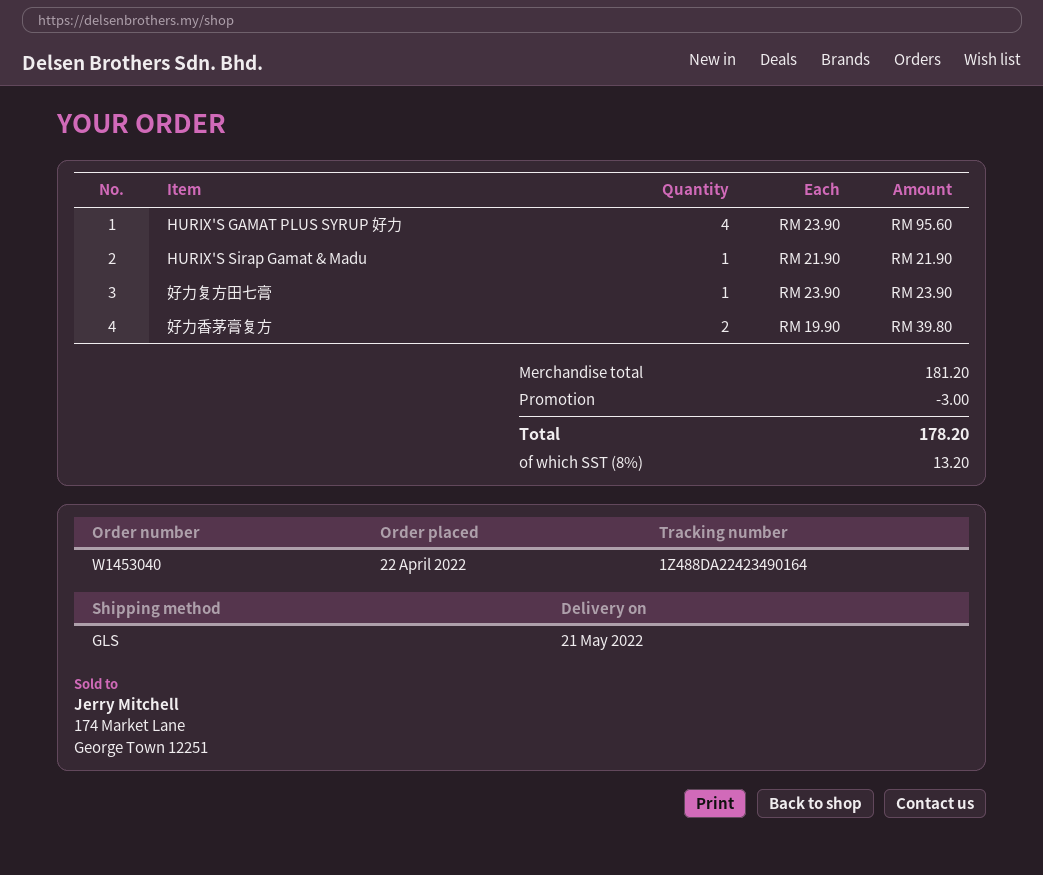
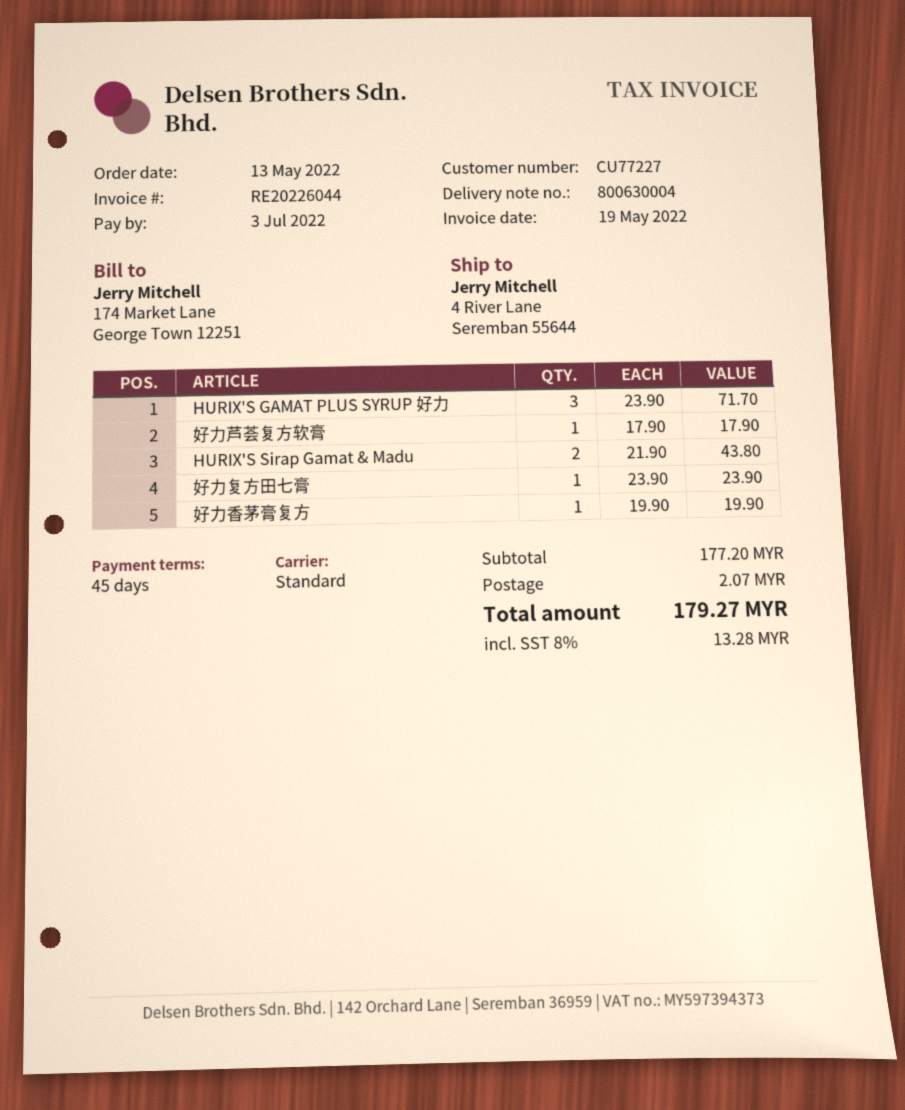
order date: 2022-04-22 -> 2022-05-13
shipping method: GLS -> standard
HURIX'S GAMAT PLUS SYRUP 好力: 4 x 23.90 = 95.60 -> 3 x 23.90 = 71.70
HURIX'S Sirap Gamat & Madu: 1 x 21.90 = 21.90 -> 2 x 21.90 = 43.80
好力香茅膏复方: 2 x 19.90 = 39.80 -> 1 x 19.90 = 19.90
好力芦荟复方软膏: none -> 1 x 17.90 = 17.90
subtotal: 181.20 -> 177.20
discount: 3.00 -> none
shipping: none -> 2.07
tax: 8% = 13.20 -> 8% = 13.28
total: 178.20 -> 179.27

